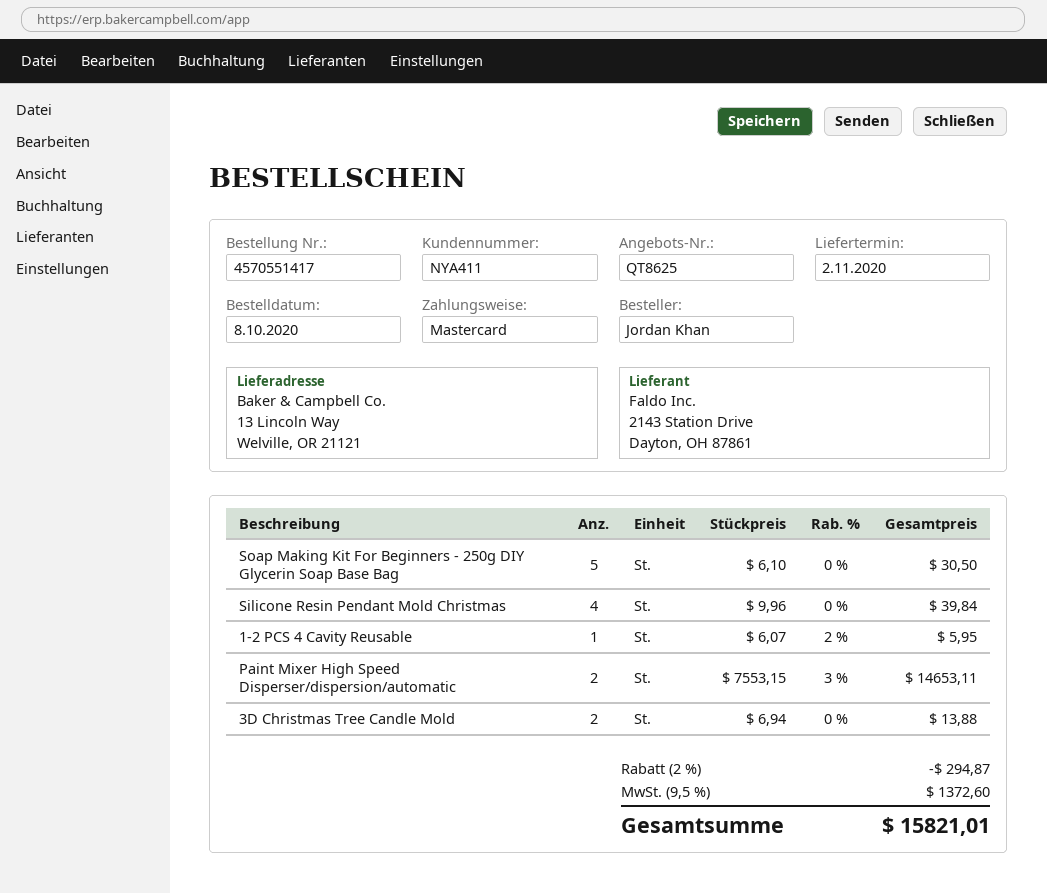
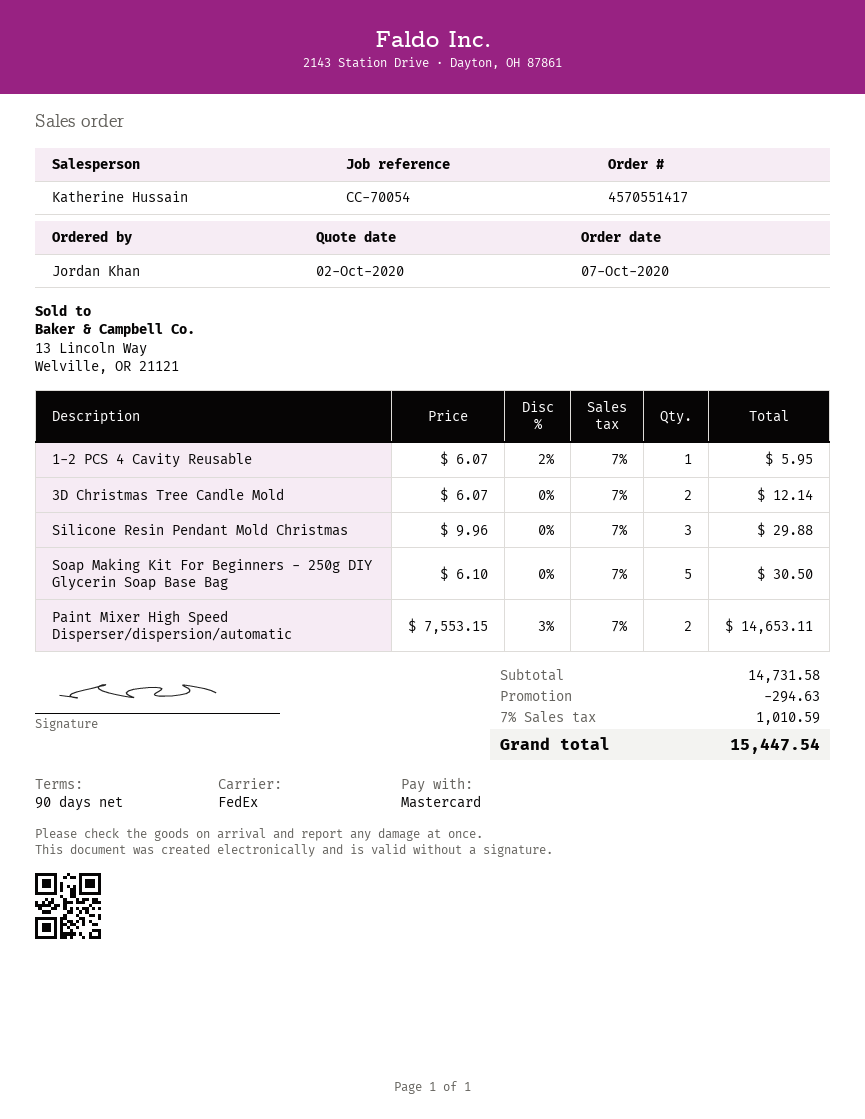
order date: 2020-10-08 -> 2020-10-07
Silicone Resin Pendant Mold Christmas: 4 x 9.96 = 39.84 -> 3 x 9.96 = 29.88
3D Christmas Tree Candle Mold: 2 x 6.94 = 13.88 -> 2 x 6.07 = 12.14
discount: 294.87 -> 294.63
tax: 9.5% = 1372.60 -> 7% = 1010.59
total: 15821.01 -> 15447.54

